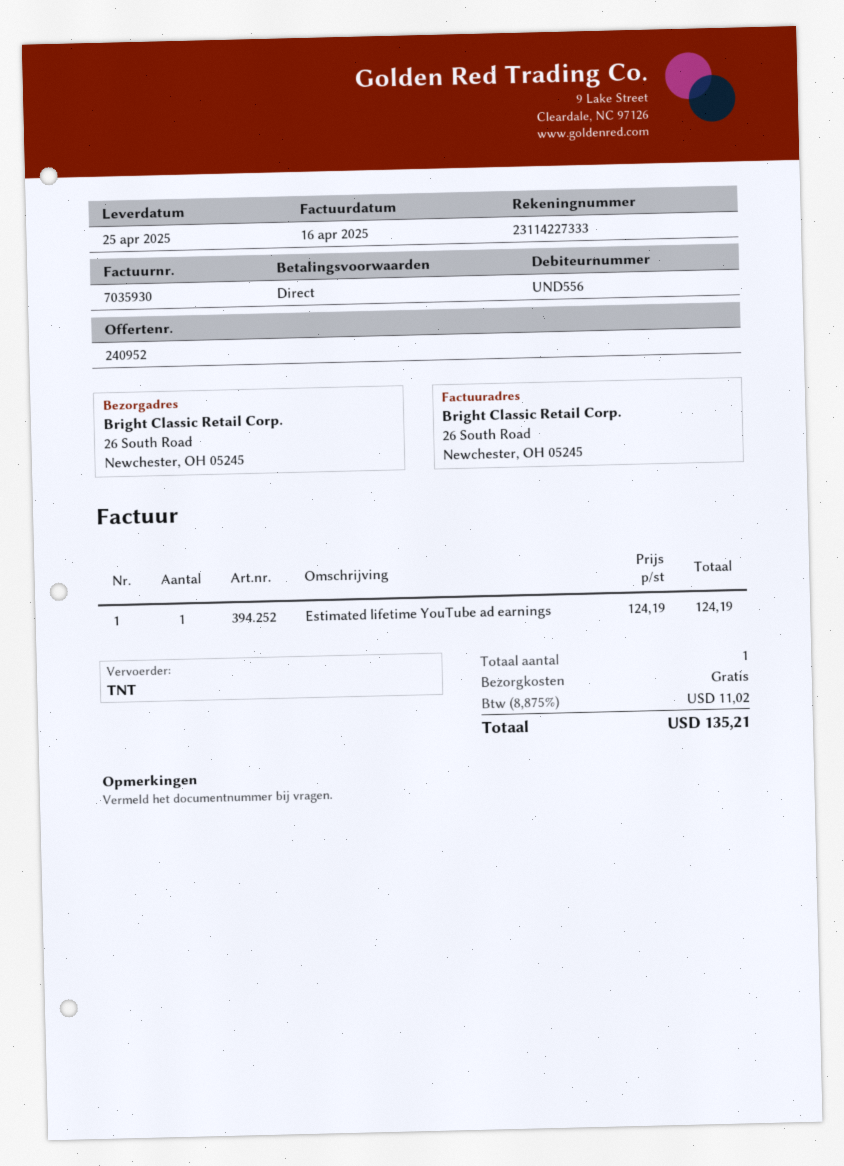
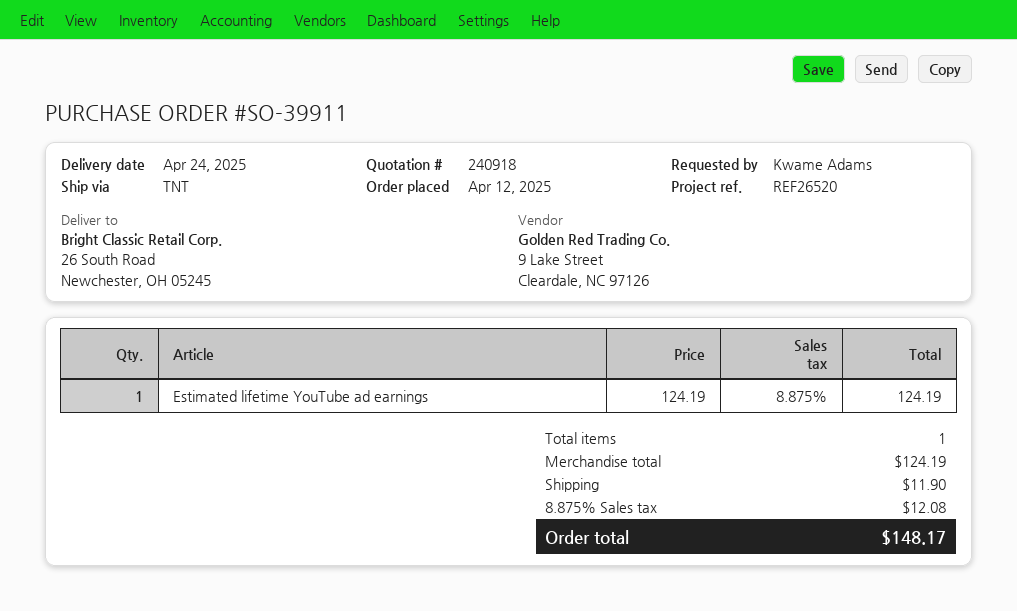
quote number: 240952 -> 240918
delivery date: 2025-04-25 -> 2025-04-24
shipping: 0.00 -> 11.90
tax: 8.875% = 11.02 -> 8.875% = 12.08
total: 135.21 -> 148.17

